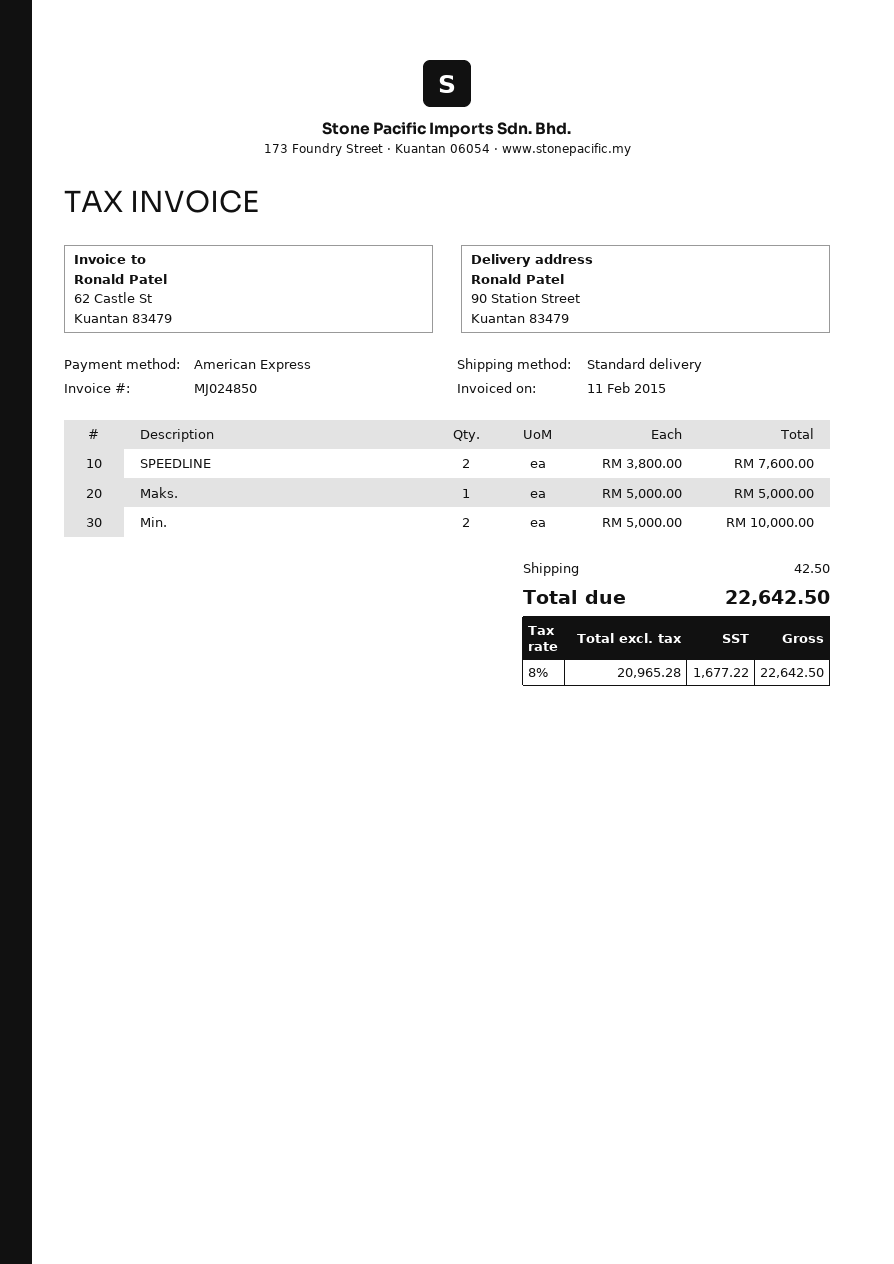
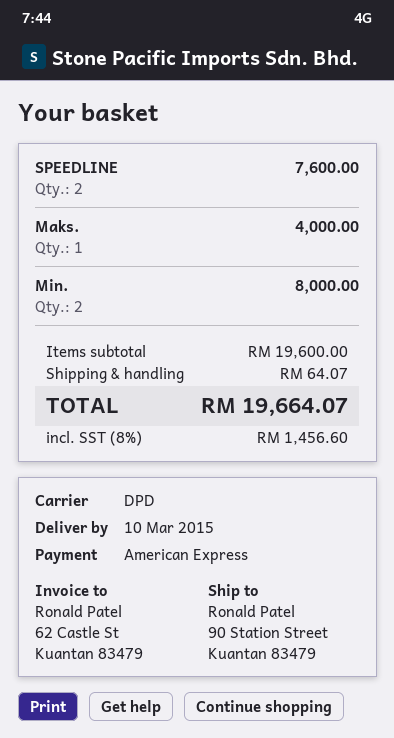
shipping method: standard -> DPD
Maks.: 1 for 5000.00 -> 1 for 4000.00
Min.: 2 for 10000.00 -> 2 for 8000.00
shipping: 42.50 -> 64.07
tax: 8% = 1677.22 -> 8% = 1456.60
total: 22642.50 -> 19664.07

